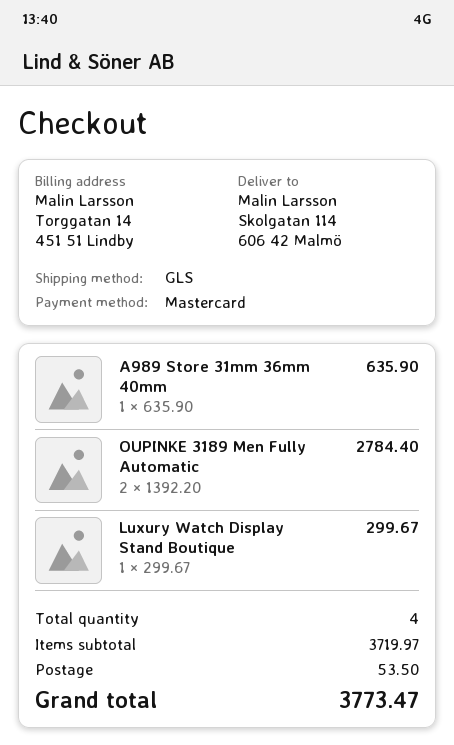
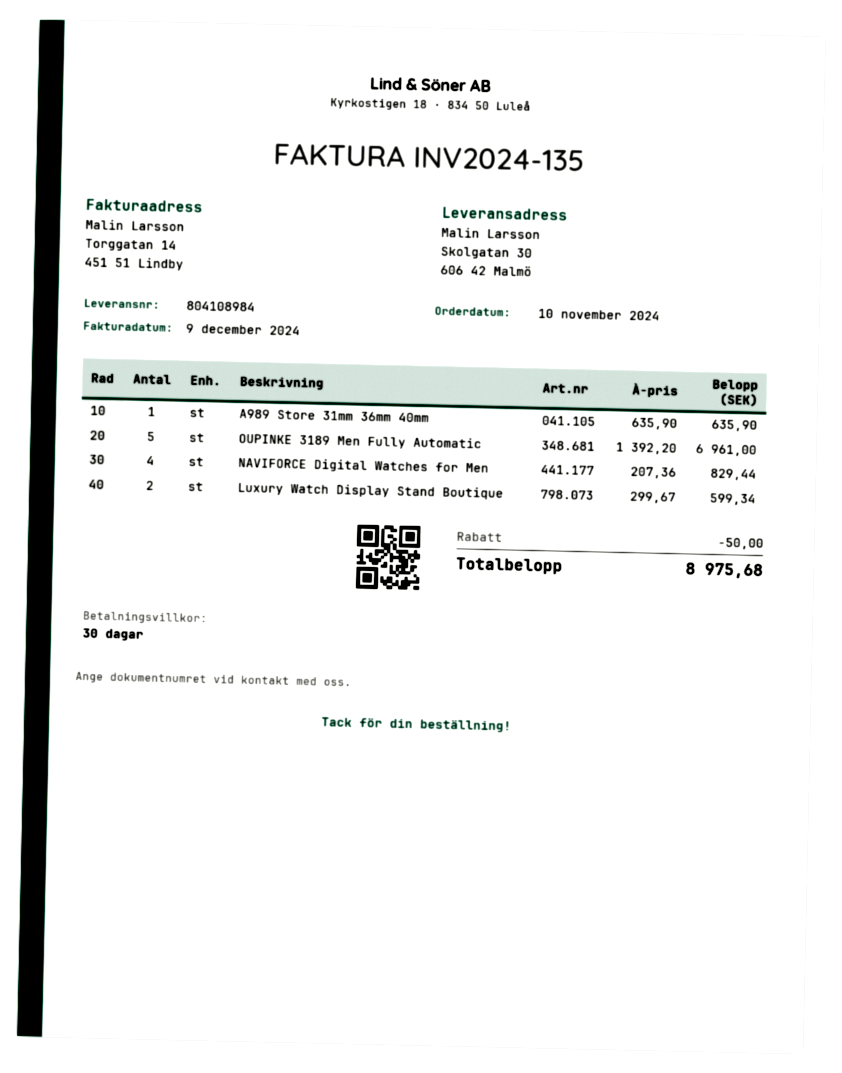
ship to: Skolgatan 114, 606 42 Malmö -> Skolgatan 30, 606 42 Malmö
OUPINKE 3189 Men Fully Automatic: 2 x 1392.20 = 2784.40 -> 5 x 1392.20 = 6961.00
Luxury Watch Display Stand Boutique: 1 x 299.67 = 299.67 -> 2 x 299.67 = 599.34
NAVIFORCE Digital Watches for Men: none -> 4 x 207.36 = 829.44
discount: none -> 50.00
shipping: 53.50 -> none
total: 3773.47 -> 8975.68

